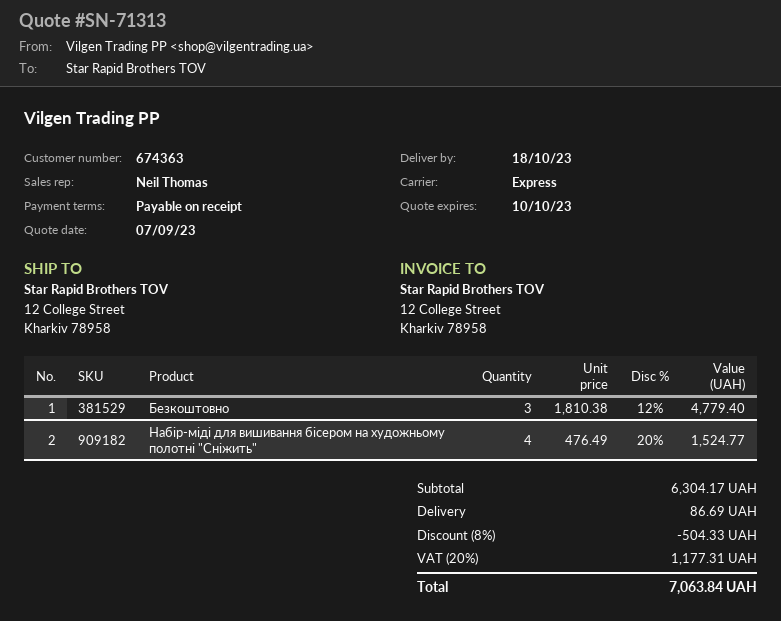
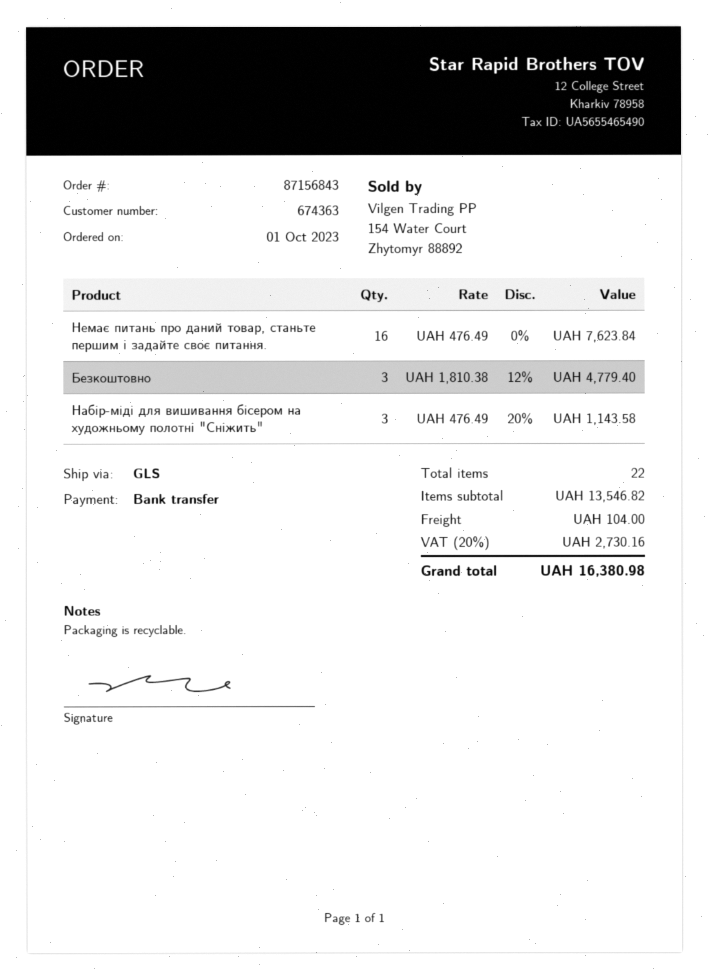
shipping method: express -> GLS
Набір-міді для вишивання бісером на художньому полотні "Сніжить": 4 x 476.49 - 20% = 1524.77 -> 3 x 476.49 - 20% = 1143.58
Немає питань про даний товар, станьте першим і задайте своє питання.: none -> 16 x 476.49 = 7623.84
subtotal: 6304.17 -> 13546.82
discount: 8% = 504.33 -> none
shipping: 86.69 -> 104.00
tax: 20% = 1177.31 -> 20% = 2730.16
total: 7063.84 -> 16380.98

